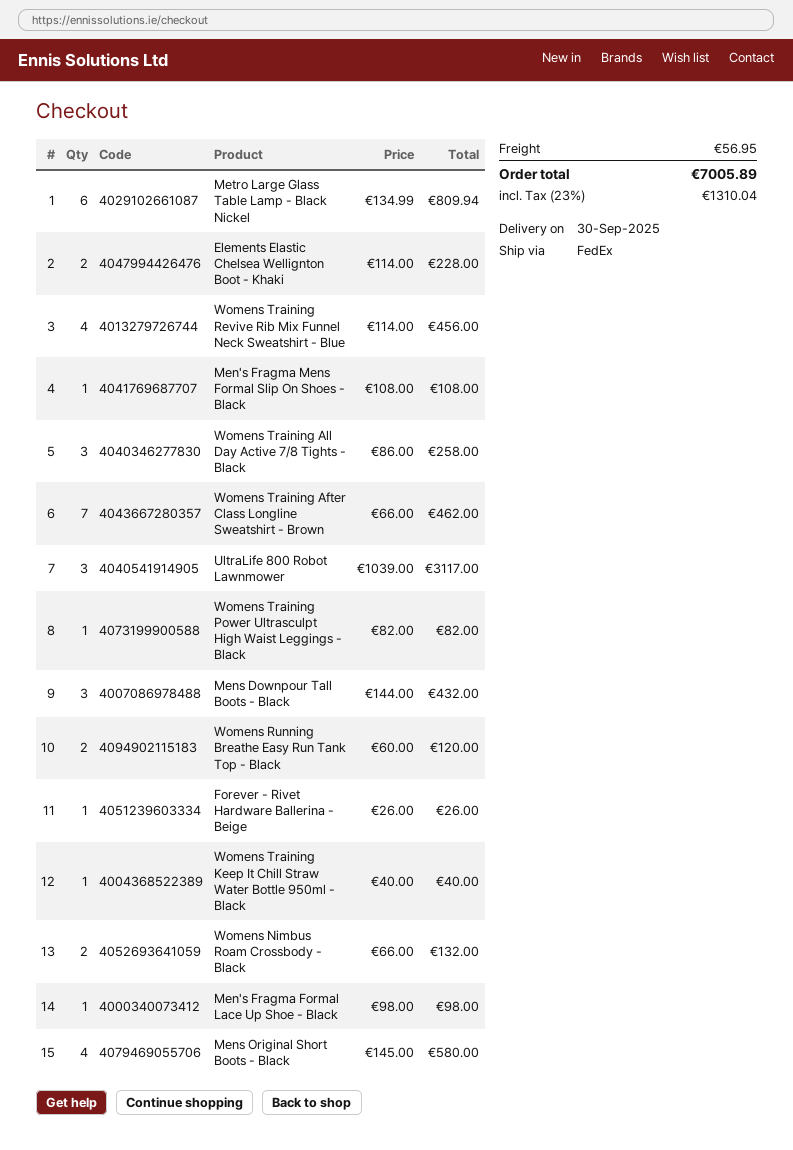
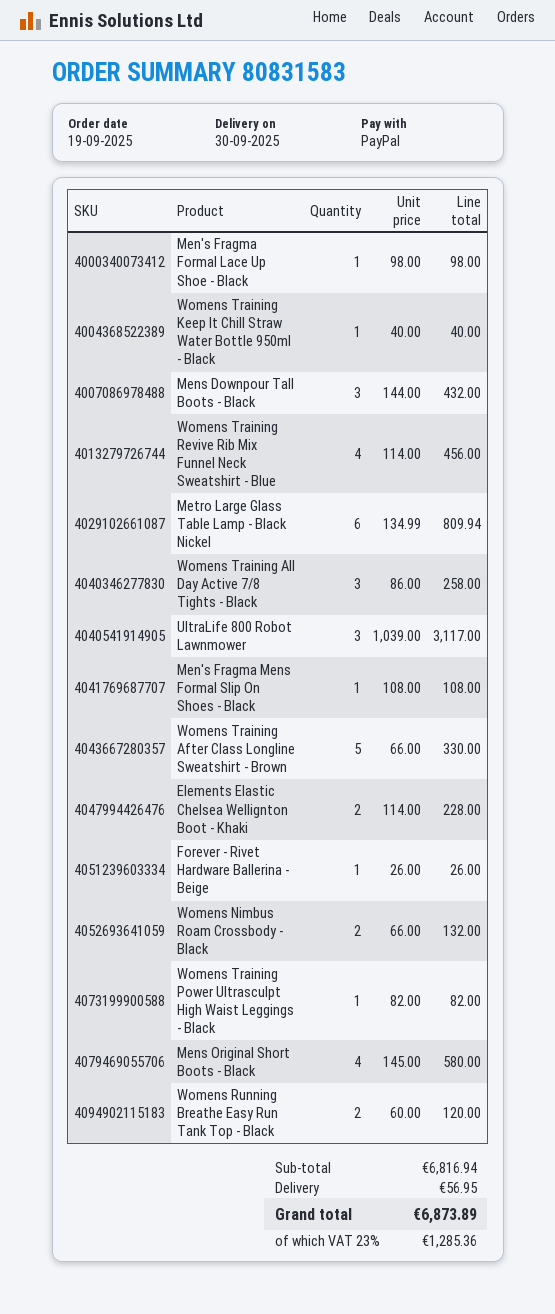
Womens Training After Class Longline Sweatshirt - Brown: 7 x 66.00 = 462.00 -> 5 x 66.00 = 330.00
tax: 23% = 1310.04 -> 23% = 1285.36
total: 7005.89 -> 6873.89

